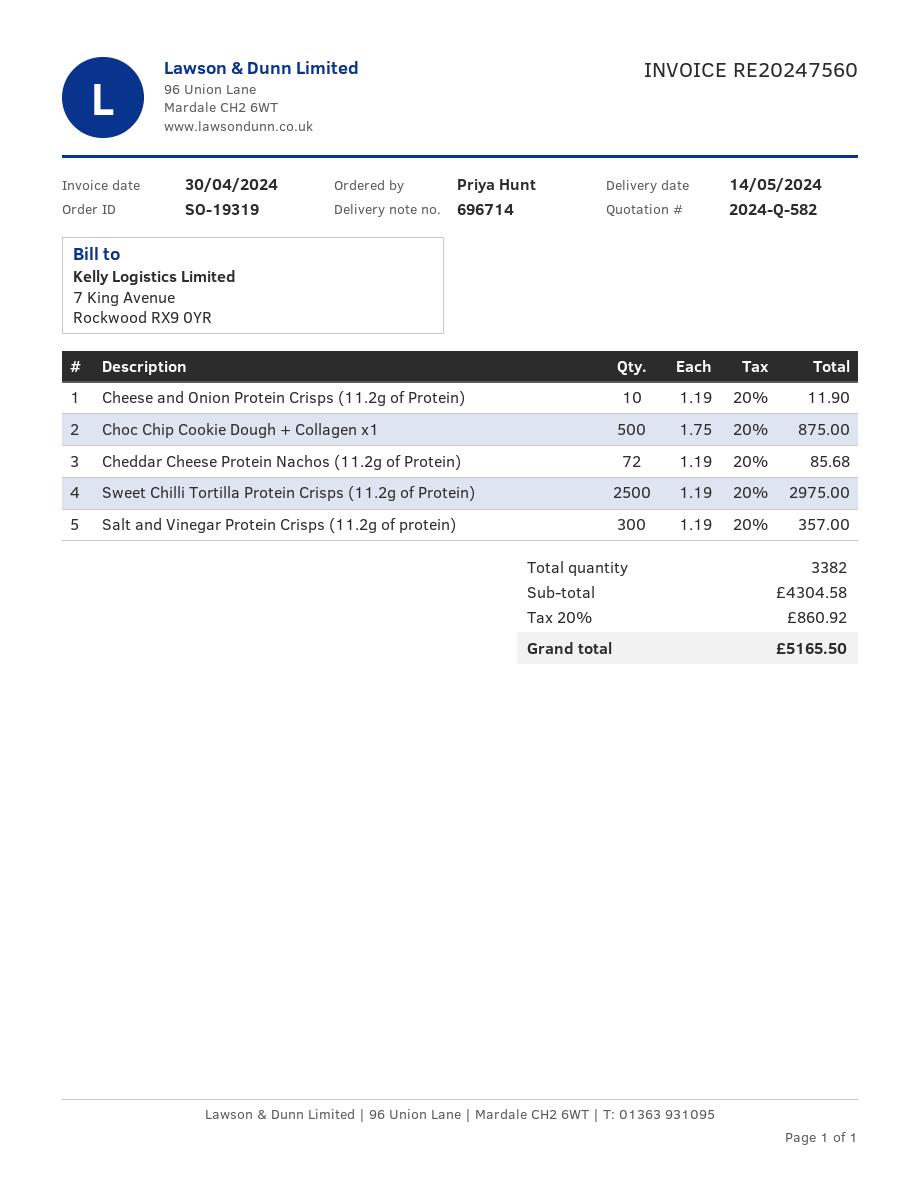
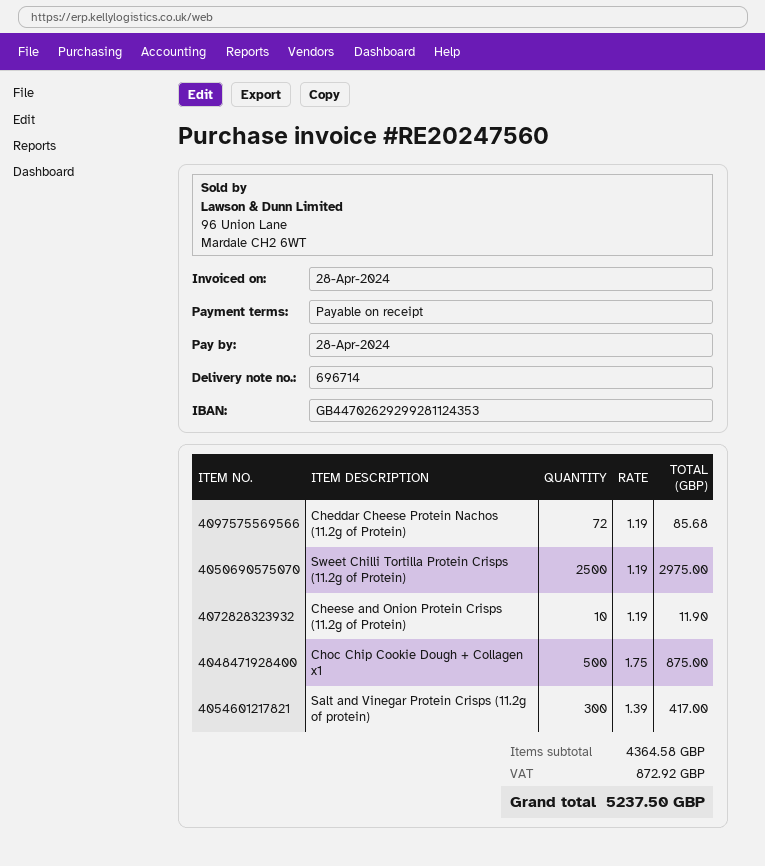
invoice date: 2024-04-30 -> 2024-04-28
Salt and Vinegar Protein Crisps (11.2g of protein): 300 x 1.19 = 357.00 -> 300 x 1.39 = 417.00
subtotal: 4304.58 -> 4364.58
tax: 860.92 -> 872.92
total: 5165.50 -> 5237.50

